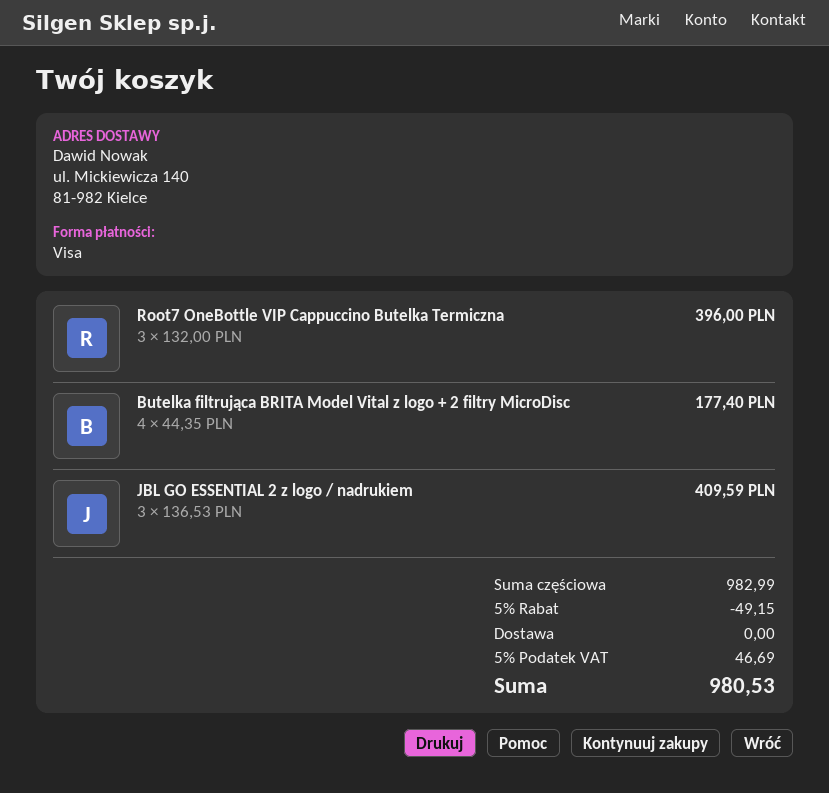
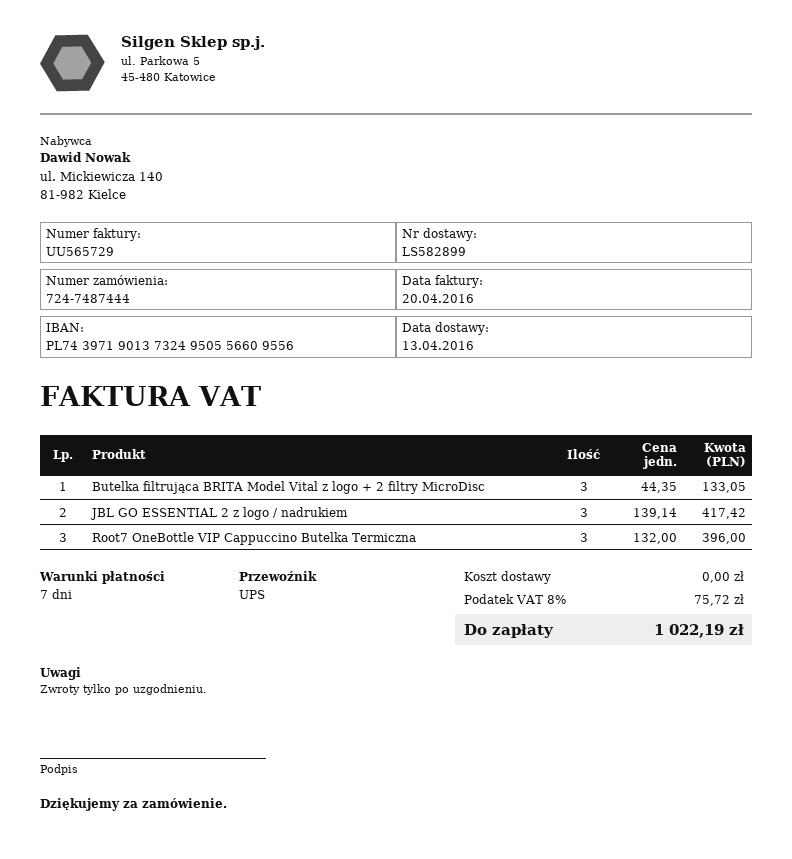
Butelka filtrująca BRITA Model Vital z logo + 2 filtry MicroDisc: 4 x 44.35 = 177.40 -> 3 x 44.35 = 133.05
JBL GO ESSENTIAL 2 z logo / nadrukiem: 3 x 136.53 = 409.59 -> 3 x 139.14 = 417.42
discount: 5% = 49.15 -> none
tax: 5% = 46.69 -> 8% = 75.72
total: 980.53 -> 1022.19

